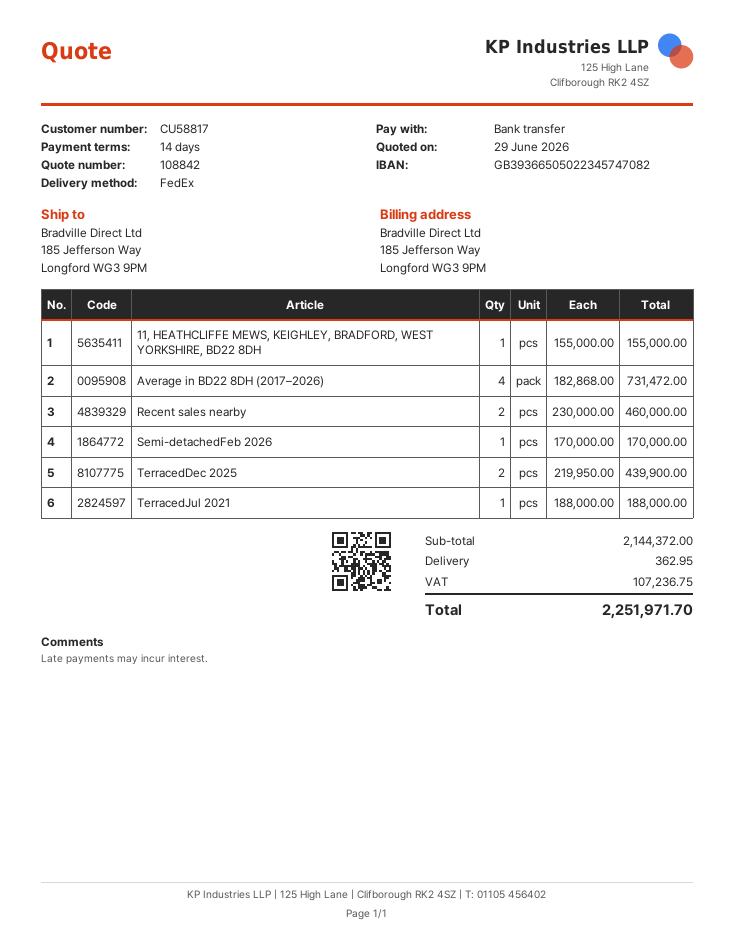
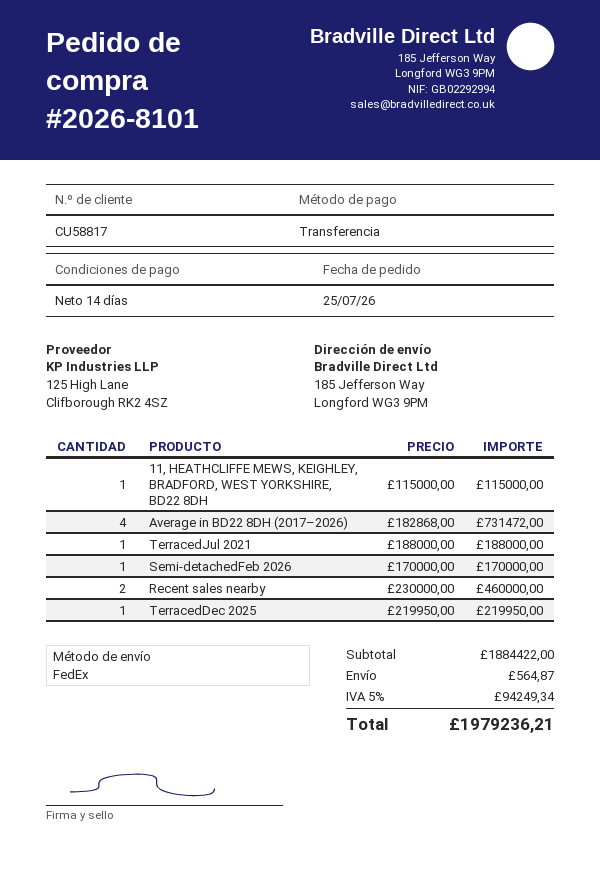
11, HEATHCLIFFE MEWS, KEIGHLEY, BRADFORD, WEST YORKSHIRE, BD22 8DH: 1 x 155000.00 = 155000.00 -> 1 x 115000.00 = 115000.00
TerracedDec 2025: 2 x 219950.00 = 439900.00 -> 1 x 219950.00 = 219950.00
subtotal: 2144372.00 -> 1884422.00
shipping: 362.95 -> 564.87
tax: 107236.75 -> 94249.34
total: 2251971.70 -> 1979236.21

